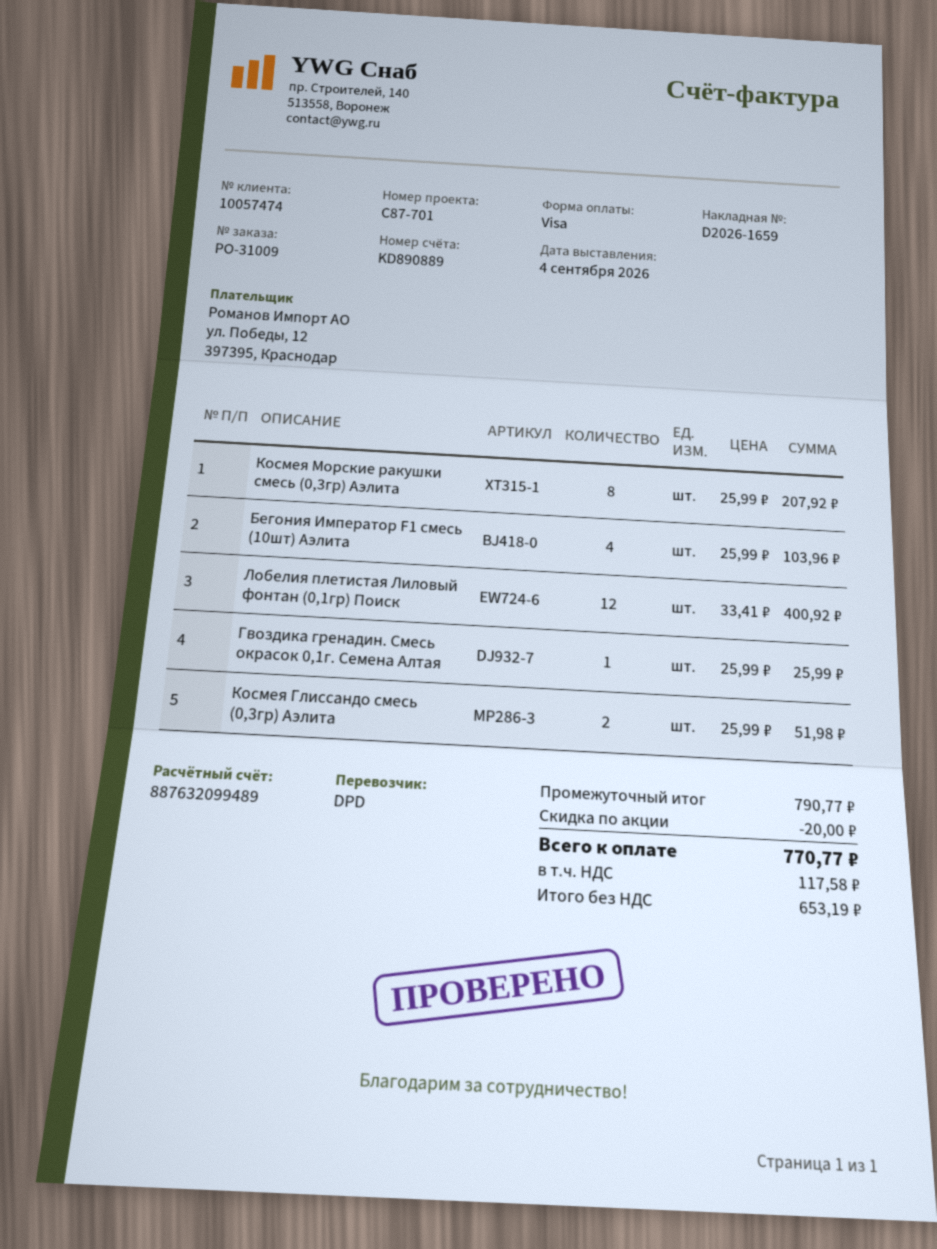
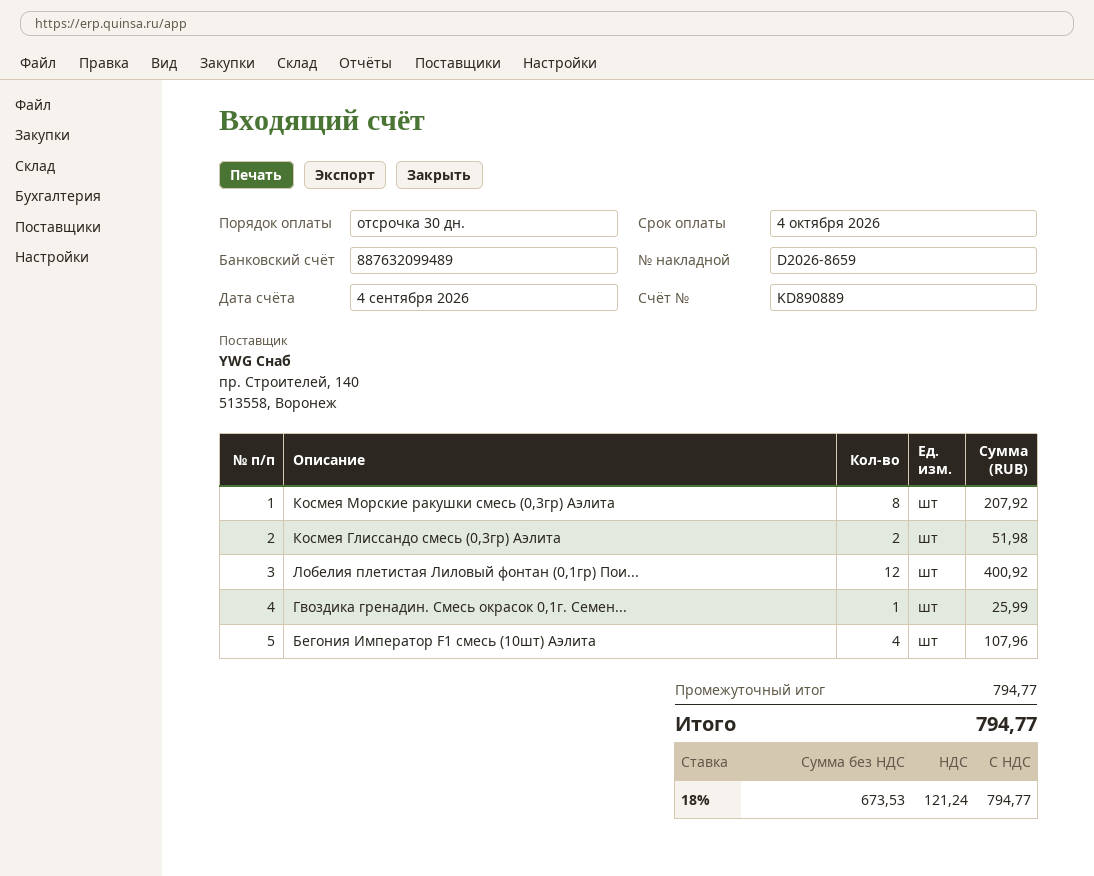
delivery note number: D2026-1659 -> D2026-8659
Бегония Император F1 смесь (10шт) Аэлита: 4 for 103.96 -> 4 for 107.96
subtotal: 790.77 -> 794.77
discount: 20.00 -> none
net: 653.19 -> 673.53
tax: 117.58 -> 121.24
total: 770.77 -> 794.77

